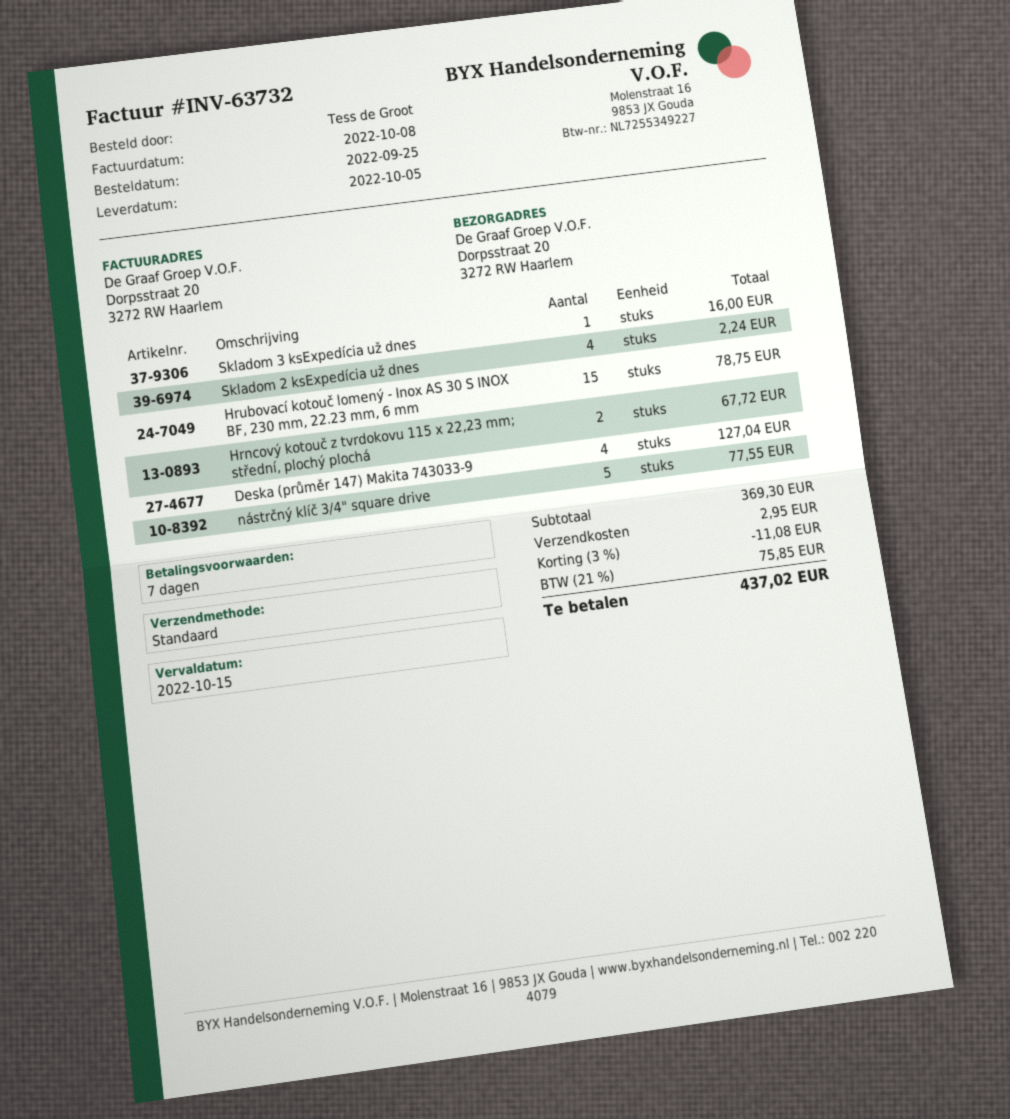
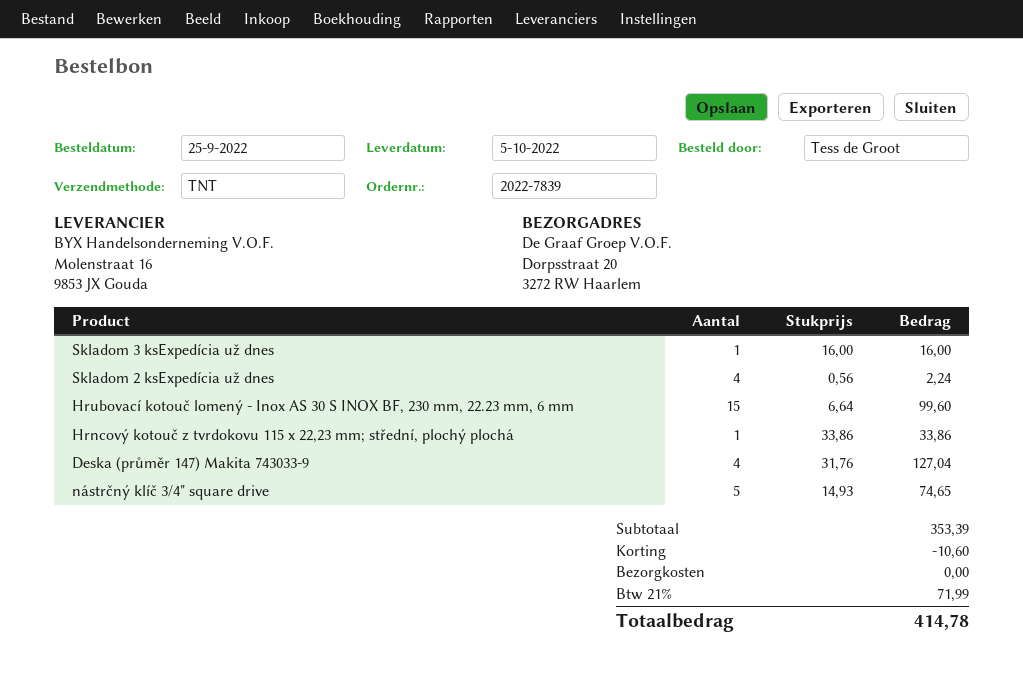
shipping method: standard -> TNT
Hrubovací kotouč lomený - Inox AS 30 S INOX BF, 230 mm, 22.23 mm, 6 mm: 15 for 78.75 -> 15 for 99.60
Hrncový kotouč z tvrdokovu 115 x 22,23 mm; střední, plochý plochá: 2 for 67.72 -> 1 for 33.86
nástrčný klíč 3/4" square drive: 5 for 77.55 -> 5 for 74.65
subtotal: 369.30 -> 353.39
discount: 11.08 -> 10.60
shipping: 2.95 -> 0.00
tax: 21% = 75.85 -> 21% = 71.99
total: 437.02 -> 414.78

